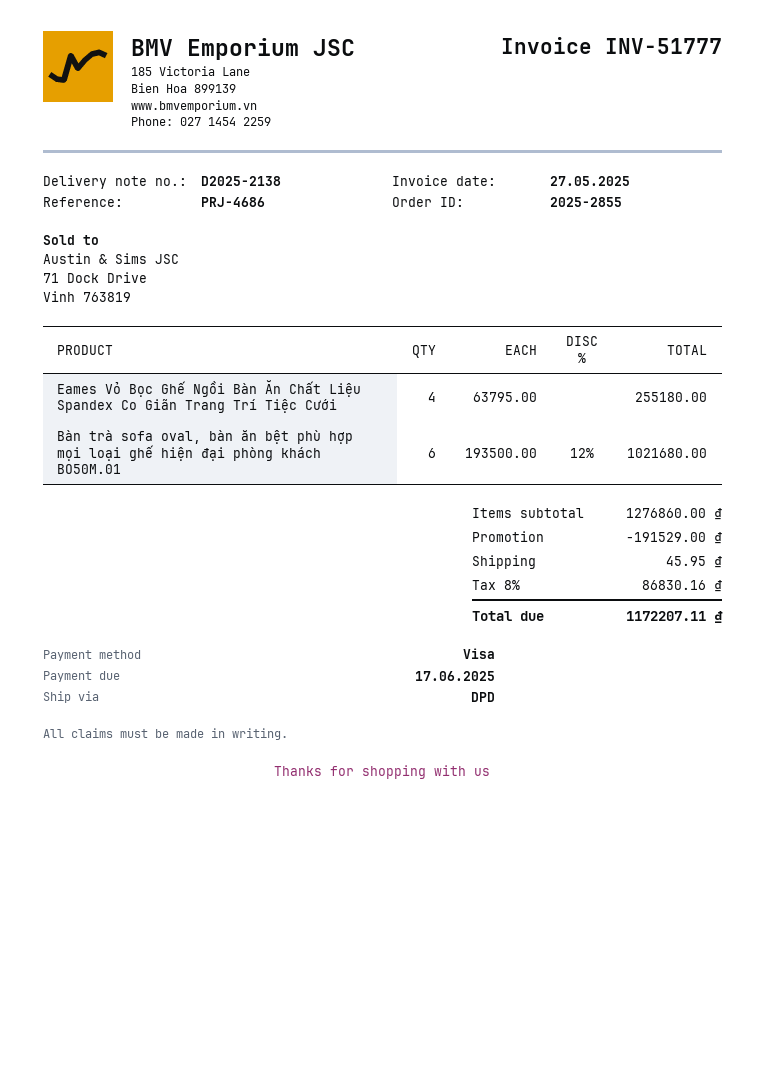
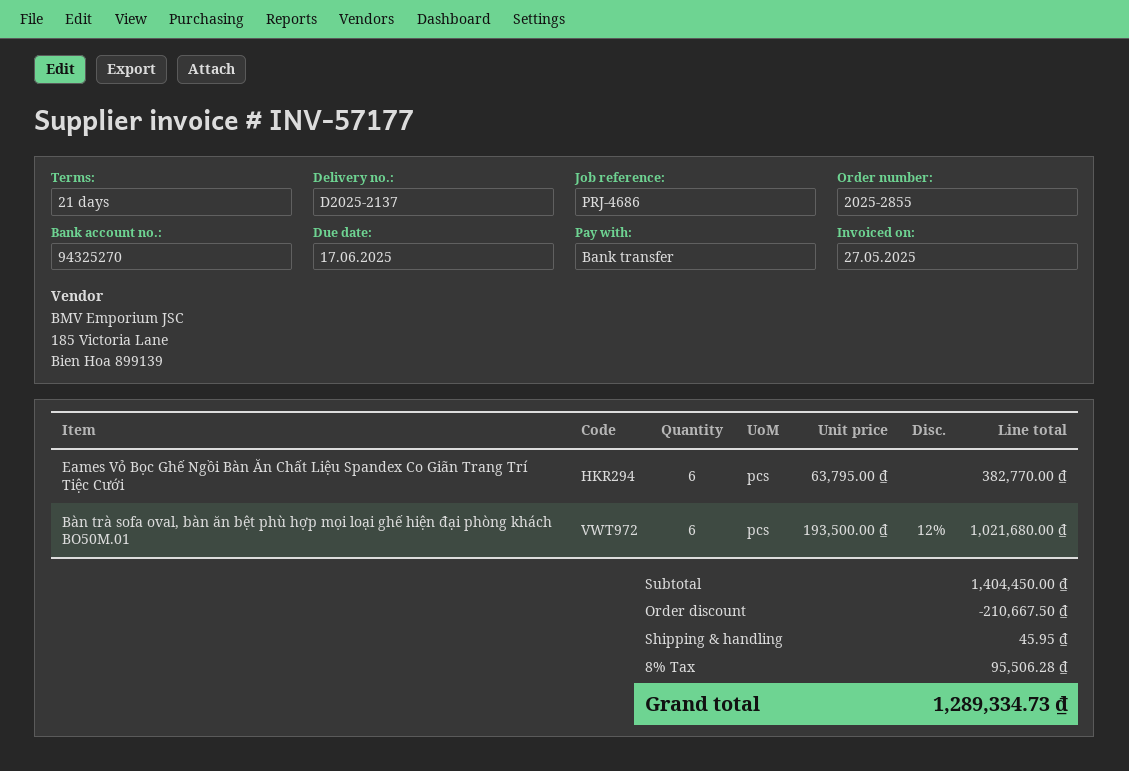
delivery note number: D2025-2138 -> D2025-2137
invoice number: INV-51777 -> INV-57177
payment method: Visa -> bank transfer
Eames Vỏ Bọc Ghế Ngồi Bàn Ăn Chất Liệu Spandex Co Giãn Trang Trí Tiệc Cưới: 4 x 63795.00 = 255180.00 -> 6 x 63795.00 = 382770.00
subtotal: 1276860.00 -> 1404450.00
discount: 191529.00 -> 210667.50
tax: 8% = 86830.16 -> 8% = 95506.28
total: 1172207.11 -> 1289334.73

